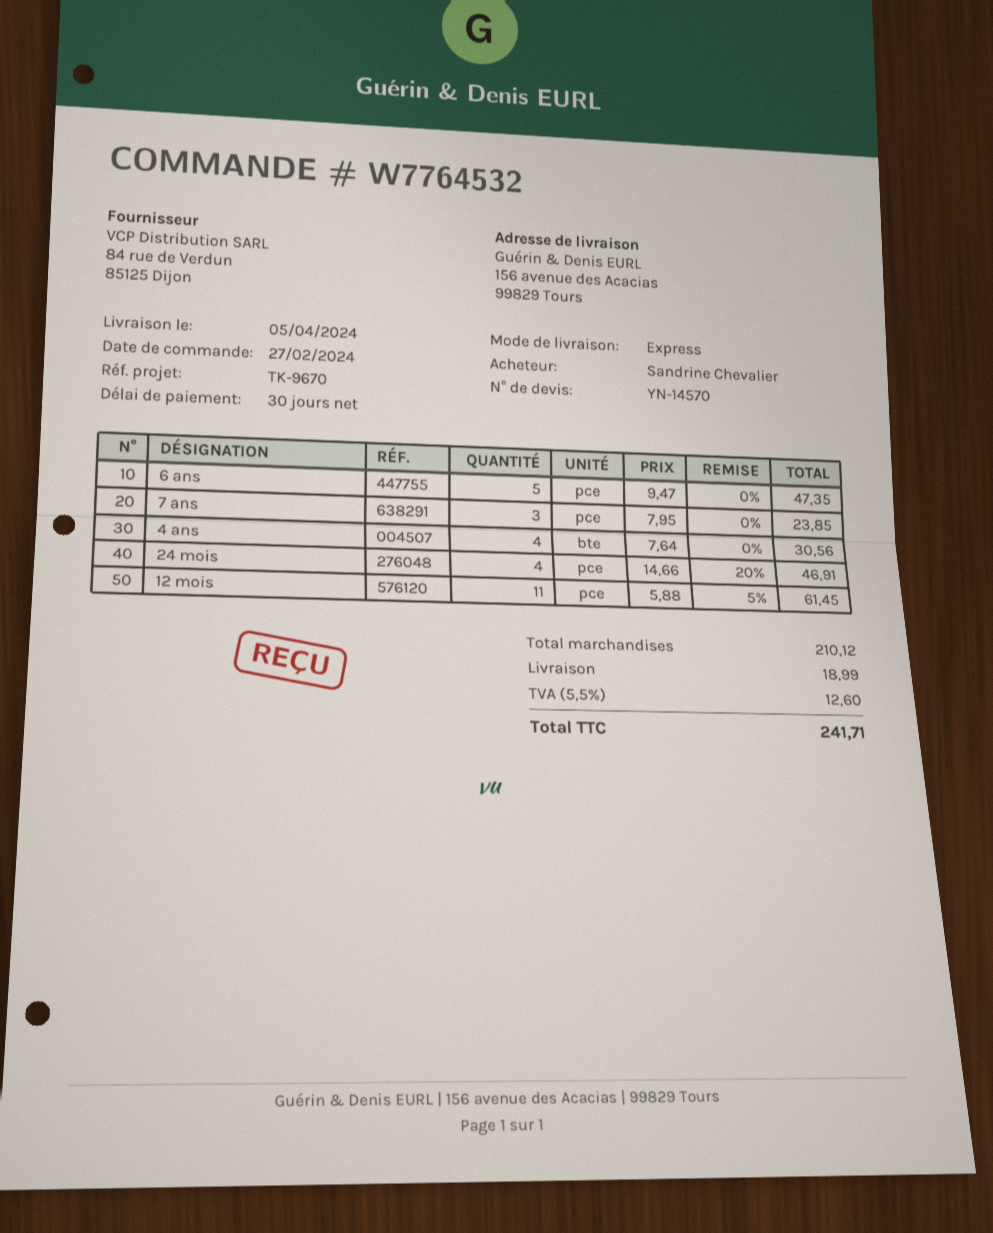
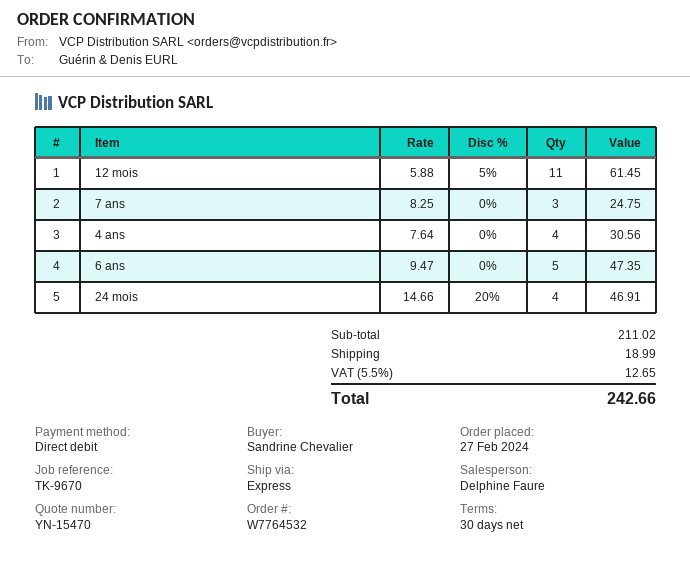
quote number: YN-14570 -> YN-15470
7 ans: 3 x 7.95 = 23.85 -> 3 x 8.25 = 24.75
subtotal: 210.12 -> 211.02
tax: 5.5% = 12.60 -> 5.5% = 12.65
total: 241.71 -> 242.66

